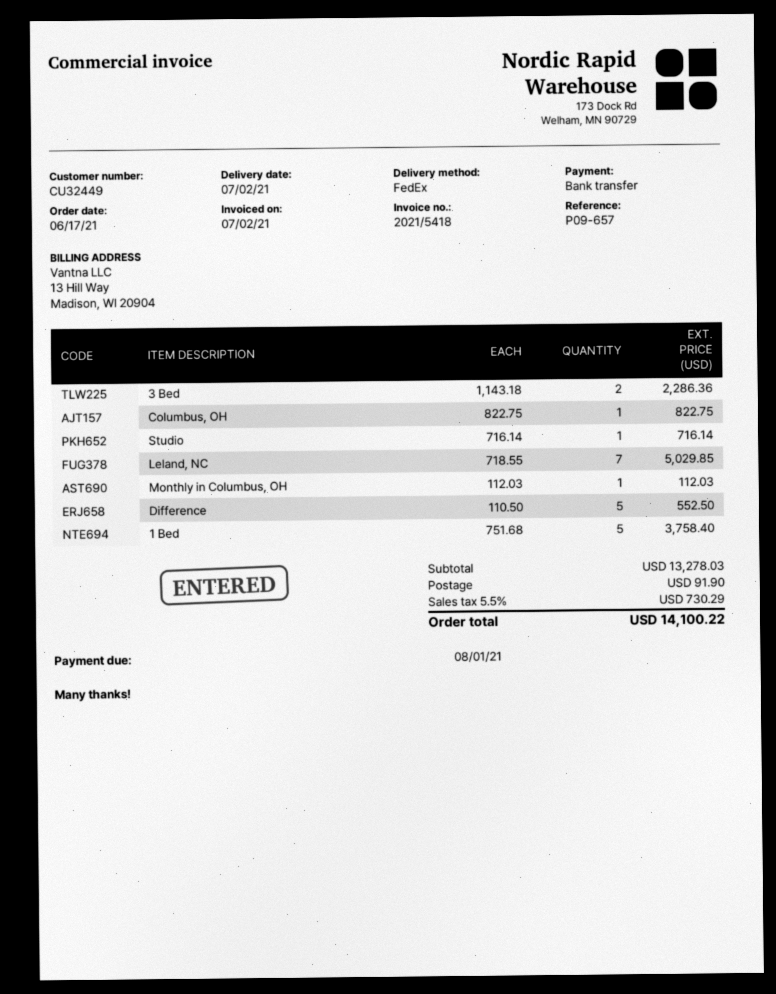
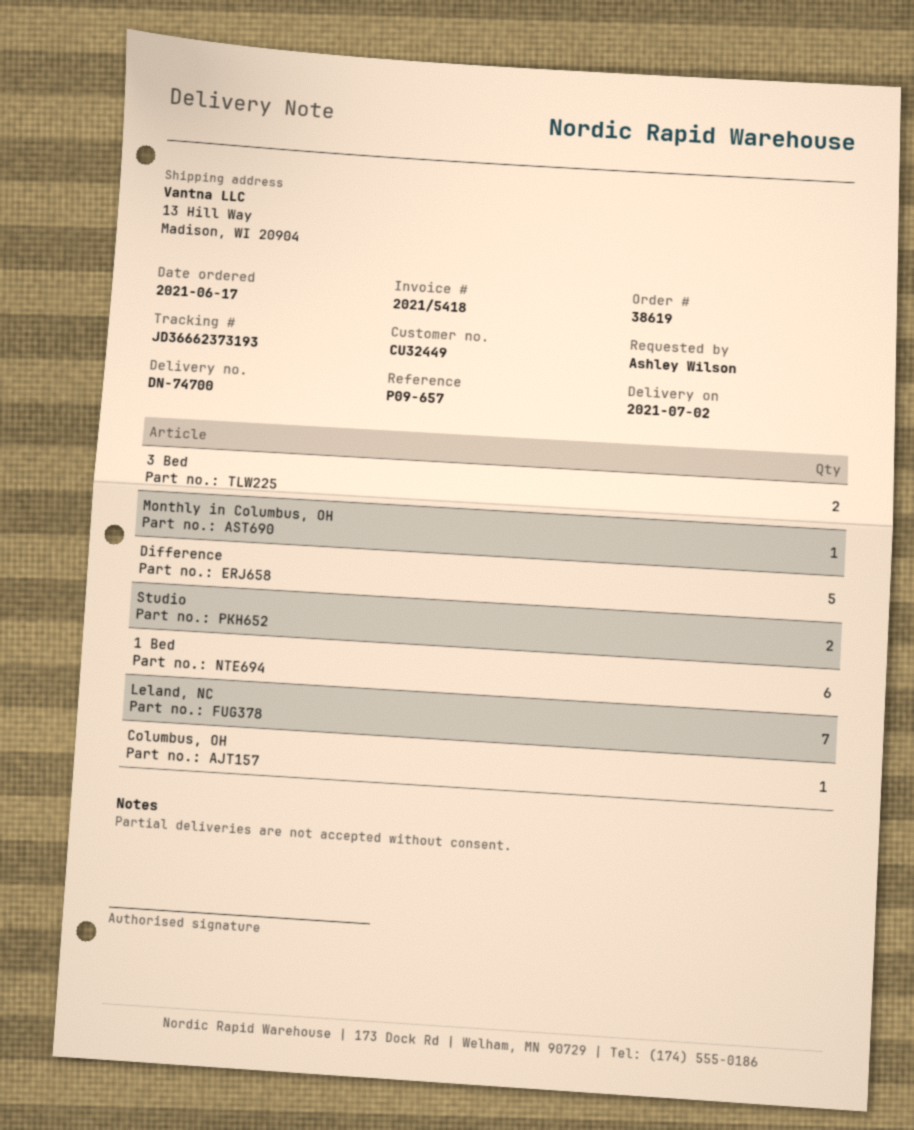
Studio: 1 -> 2
1 Bed: 5 -> 6

